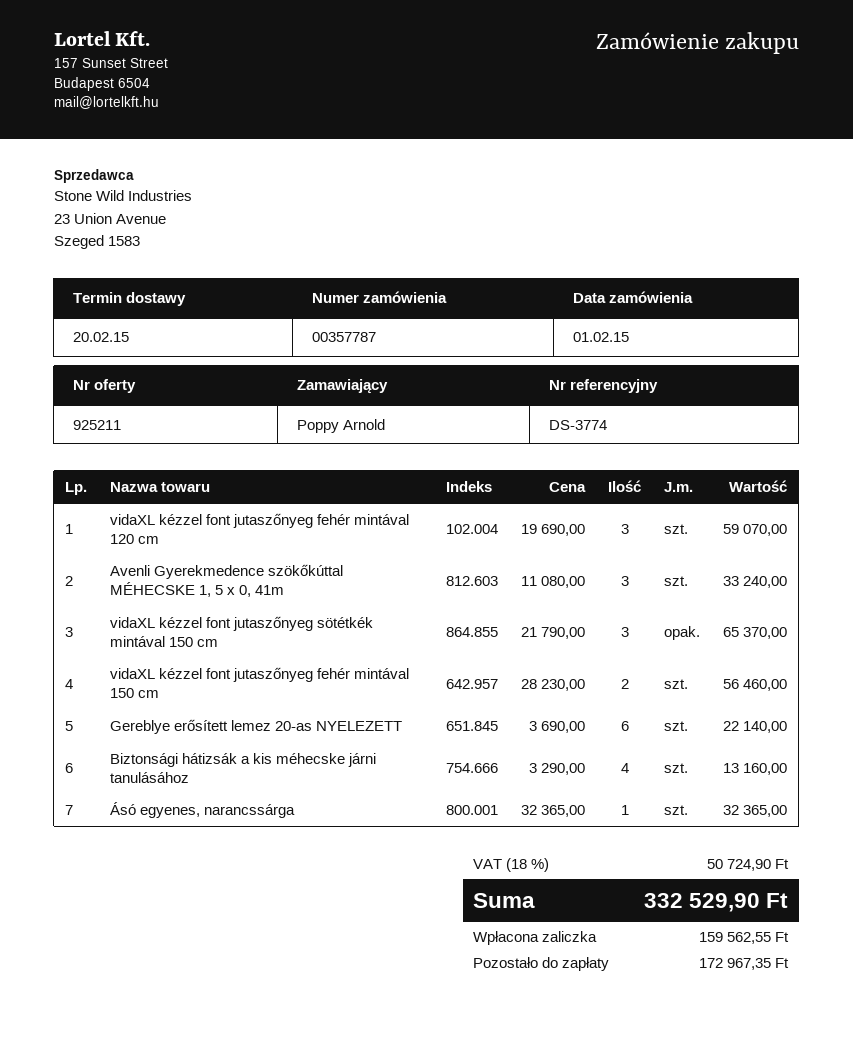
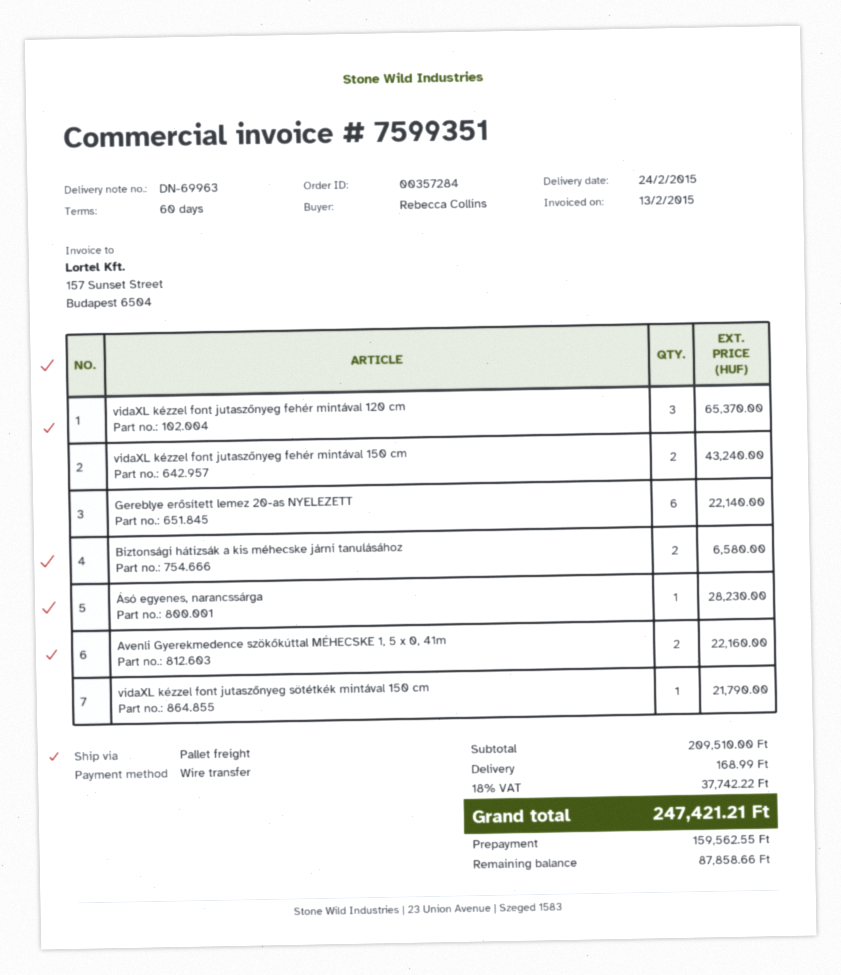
order number: 00357787 -> 00357284
delivery date: 2015-02-20 -> 2015-02-24
ordered by: Poppy Arnold -> Rebecca Collins
vidaXL kézzel font jutaszőnyeg fehér mintával 120 cm: 3 for 59070.00 -> 3 for 65370.00
Avenli Gyerekmedence szökőkúttal MÉHECSKE 1, 5 x 0, 41m: 3 for 33240.00 -> 2 for 22160.00
vidaXL kézzel font jutaszőnyeg sötétkék mintával 150 cm: 3 for 65370.00 -> 1 for 21790.00
vidaXL kézzel font jutaszőnyeg fehér mintával 150 cm: 2 for 56460.00 -> 2 for 43240.00
Biztonsági hátizsák a kis méhecske járni tanulásához: 4 for 13160.00 -> 2 for 6580.00
Ásó egyenes, narancssárga: 1 for 32365.00 -> 1 for 28230.00
shipping: none -> 168.99
tax: 18% = 50724.90 -> 18% = 37742.22
total: 332529.90 -> 247421.21
balance: 172967.35 -> 87858.66

